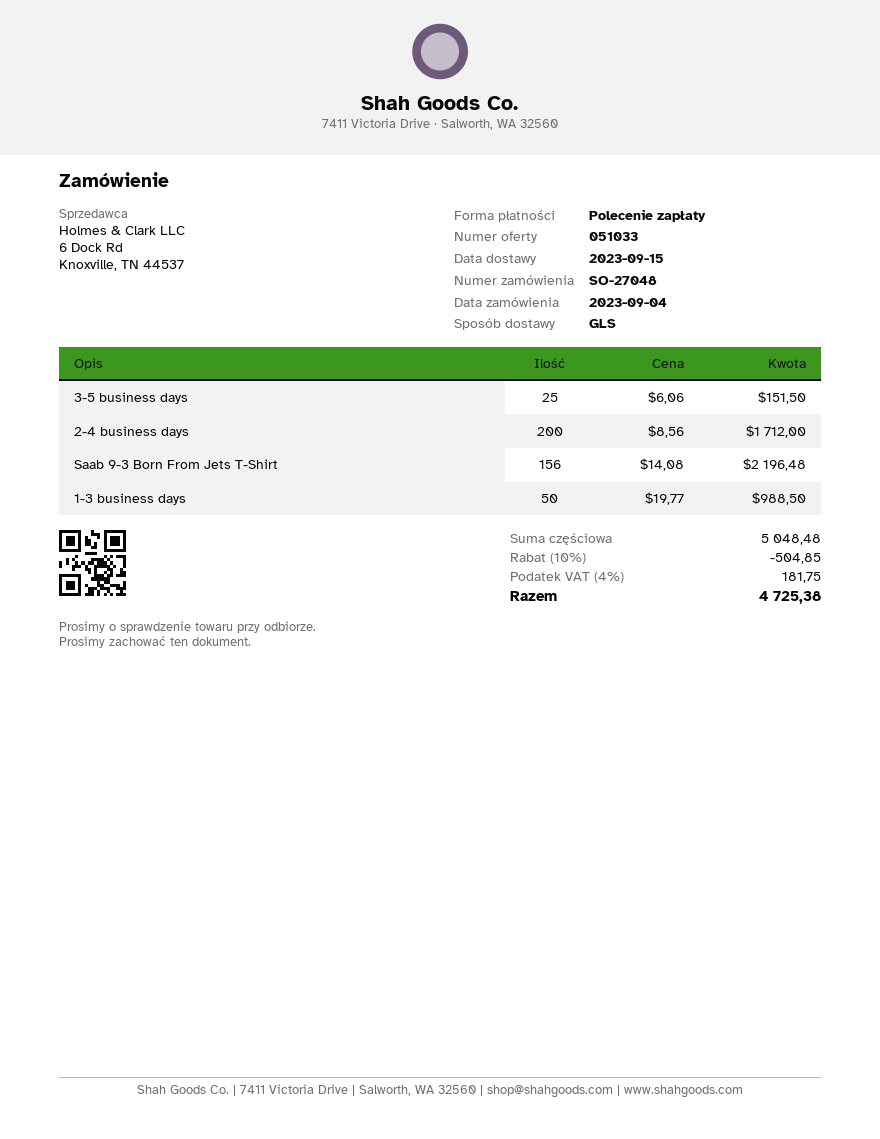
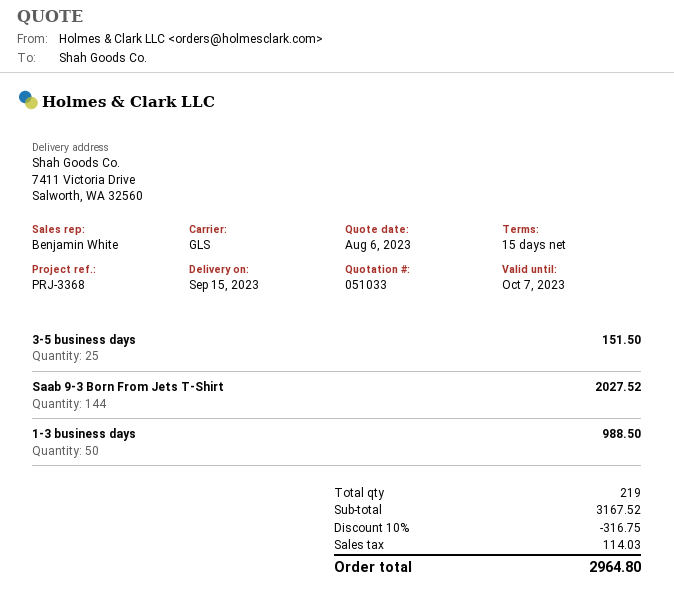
2-4 business days: 200 for 1712.00 -> none
Saab 9-3 Born From Jets T-Shirt: 156 for 2196.48 -> 144 for 2027.52
subtotal: 5048.48 -> 3167.52
discount: 10% = 504.85 -> 10% = 316.75
tax: 181.75 -> 114.03
total: 4725.38 -> 2964.80

